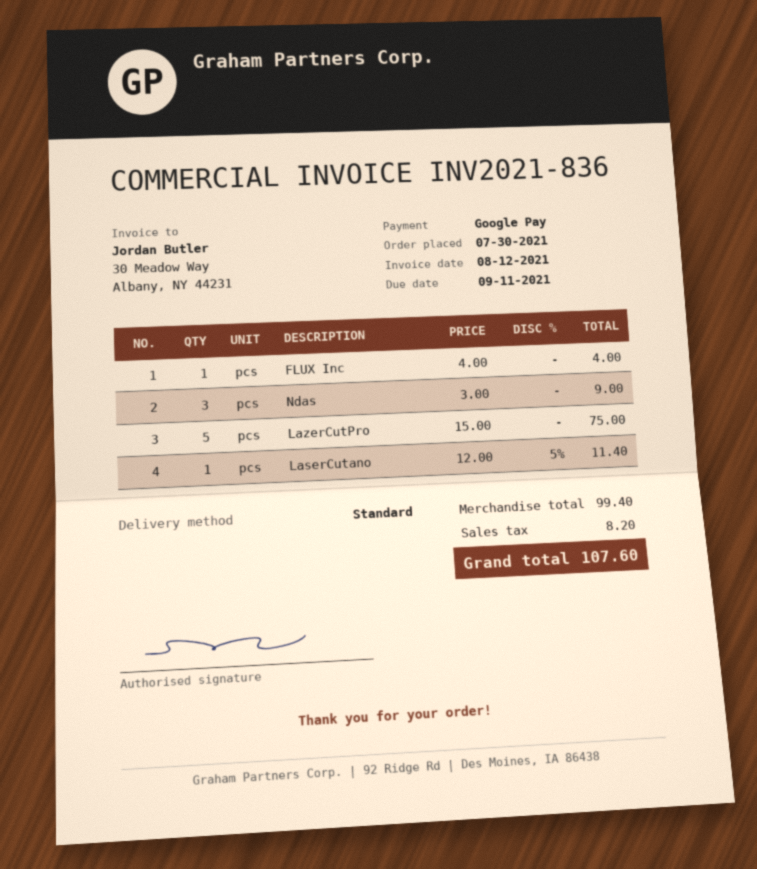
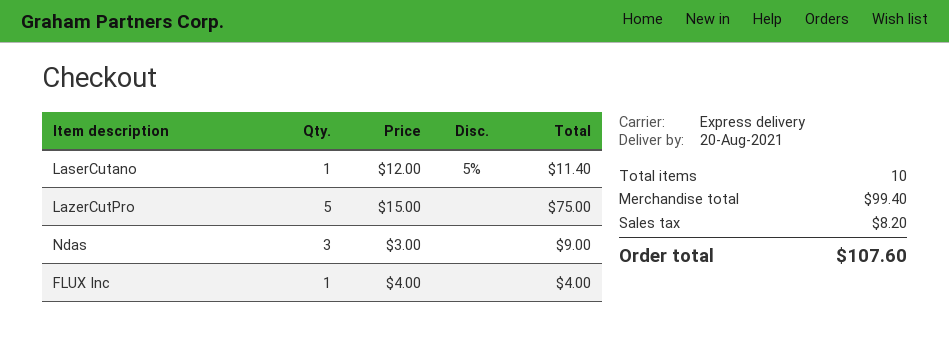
shipping method: standard -> express

